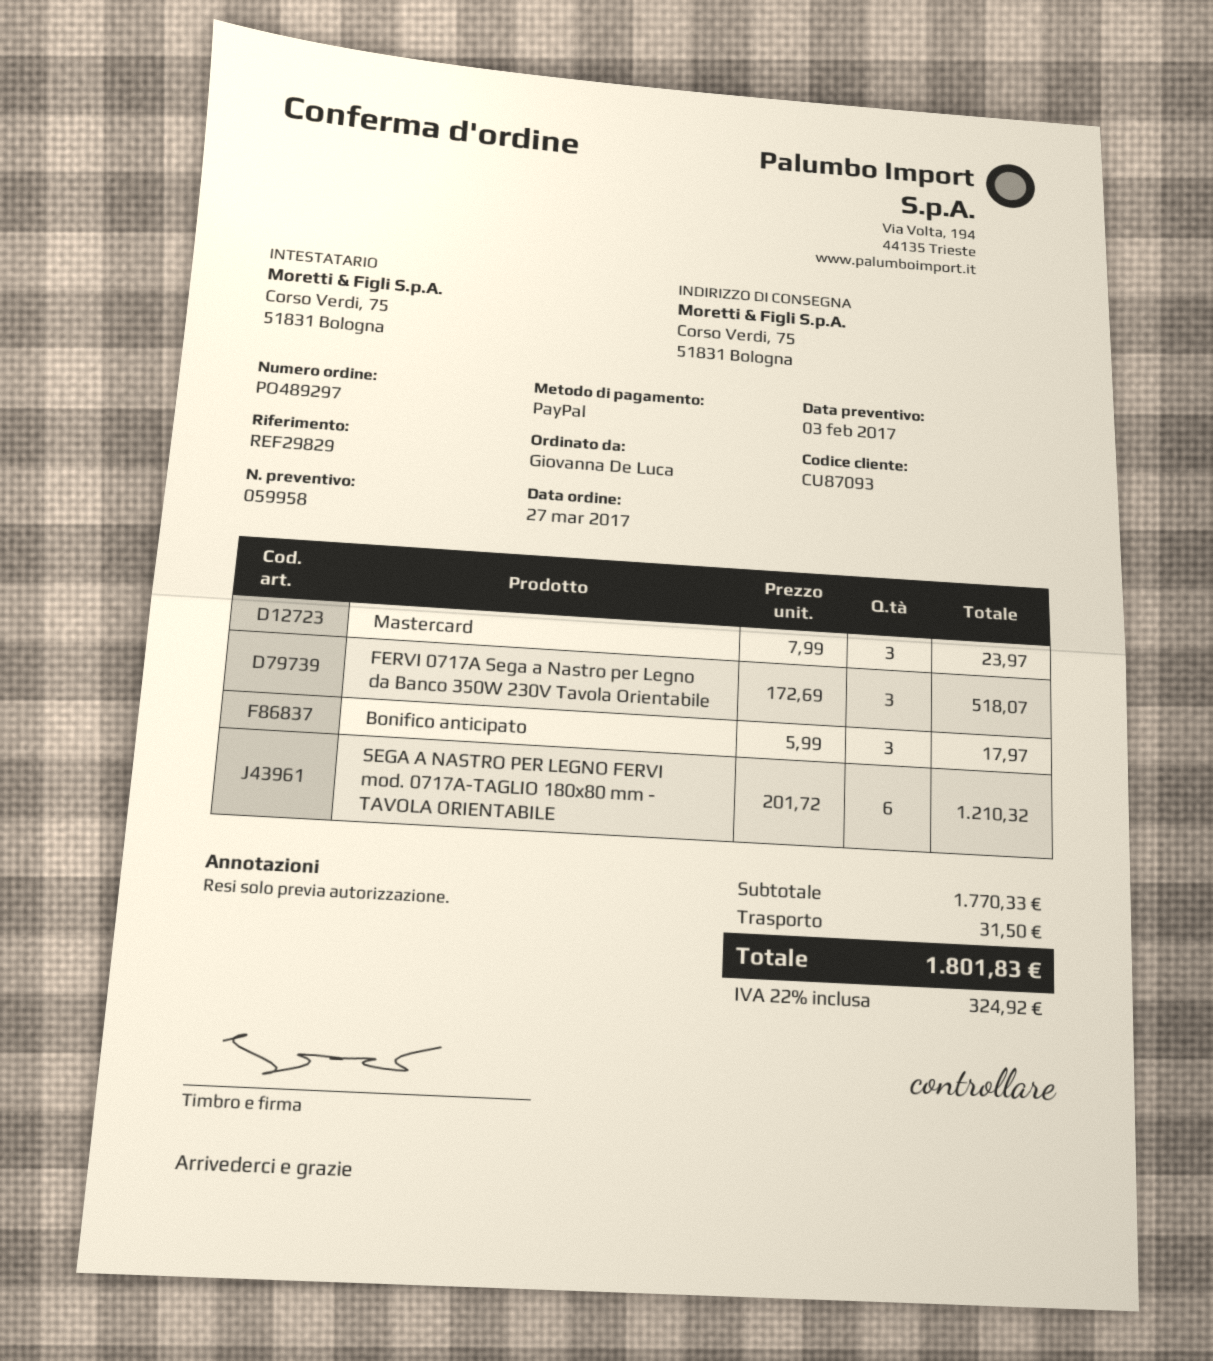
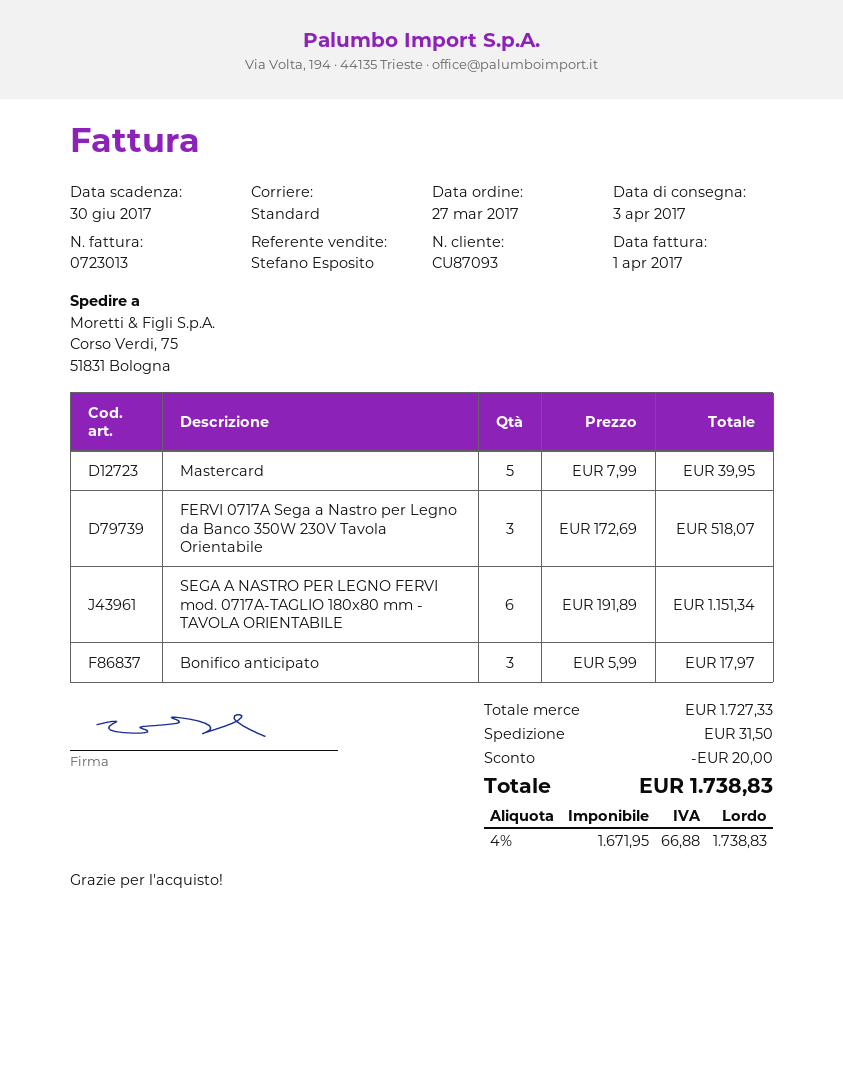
Mastercard: 3 x 7.99 = 23.97 -> 5 x 7.99 = 39.95
SEGA A NASTRO PER LEGNO FERVI mod. 0717A-TAGLIO 180x80 mm - TAVOLA ORIENTABILE: 6 x 201.72 = 1210.32 -> 6 x 191.89 = 1151.34
subtotal: 1770.33 -> 1727.33
discount: none -> 20.00
tax: 22% = 324.92 -> 4% = 66.88
total: 1801.83 -> 1738.83

